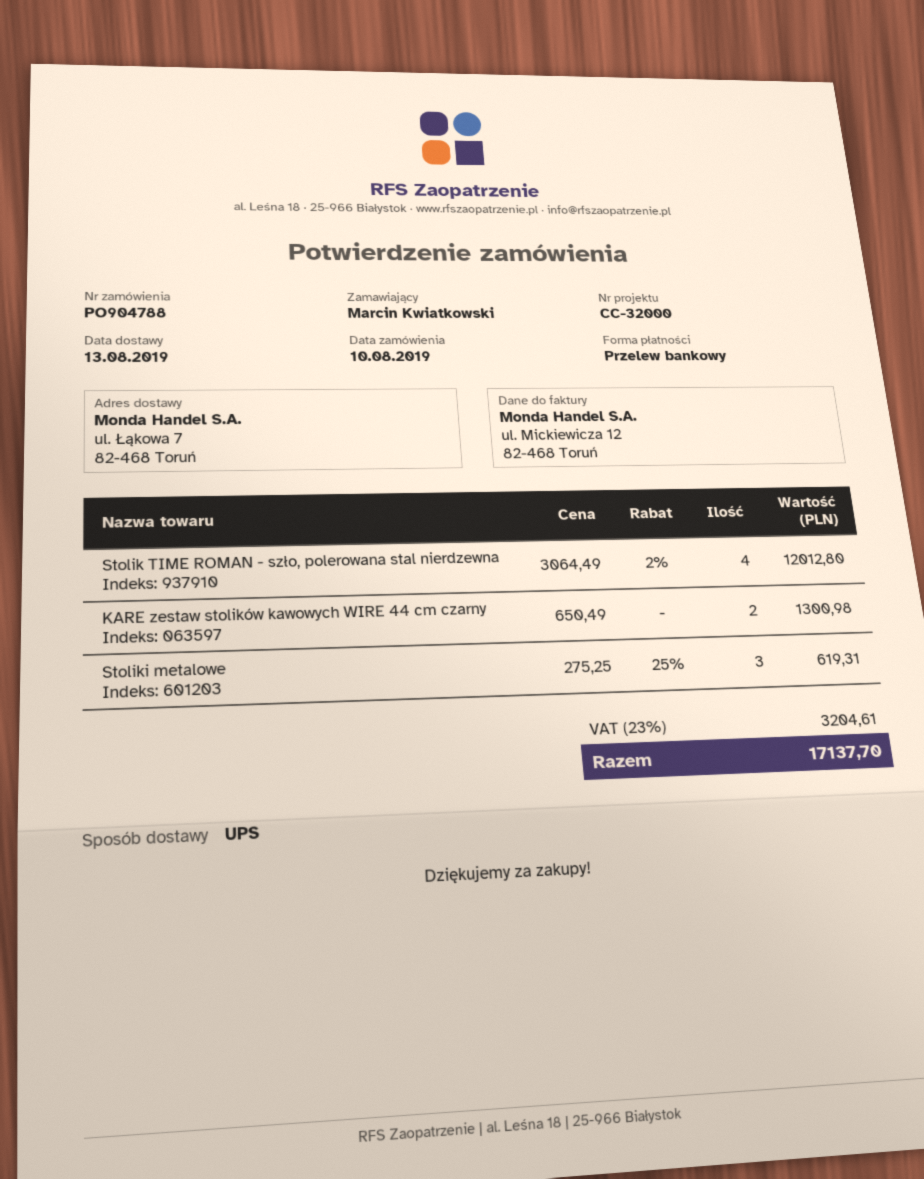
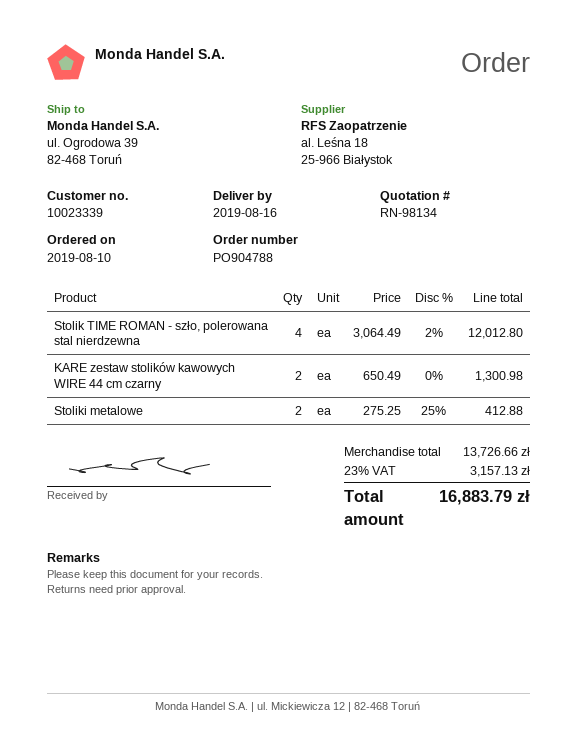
delivery date: 2019-08-13 -> 2019-08-16
ship to: ul. Łąkowa 7, 82-468 Toruń -> ul. Ogrodowa 39, 82-468 Toruń
Stoliki metalowe: 3 x 275.25 - 25% = 619.31 -> 2 x 275.25 - 25% = 412.88
tax: 23% = 3204.61 -> 23% = 3157.13
total: 17137.70 -> 16883.79

